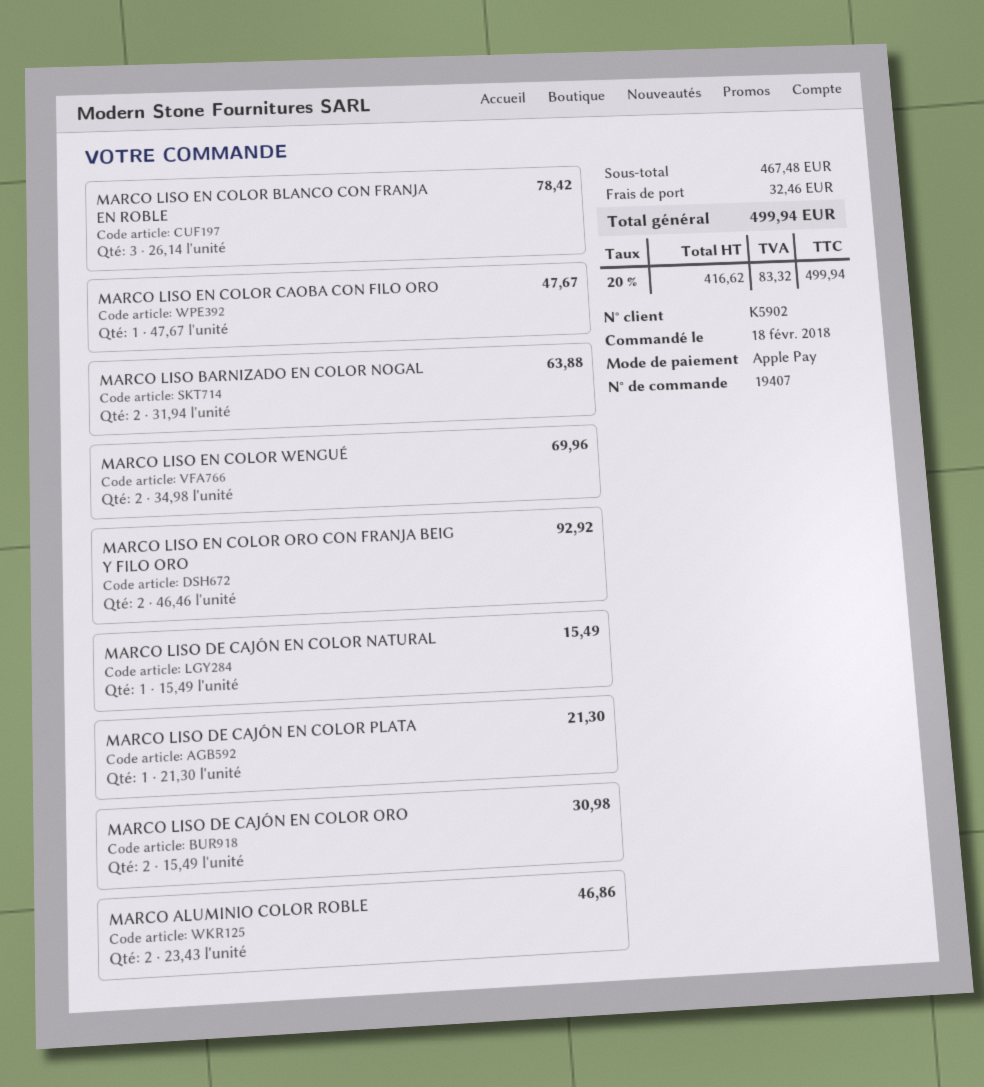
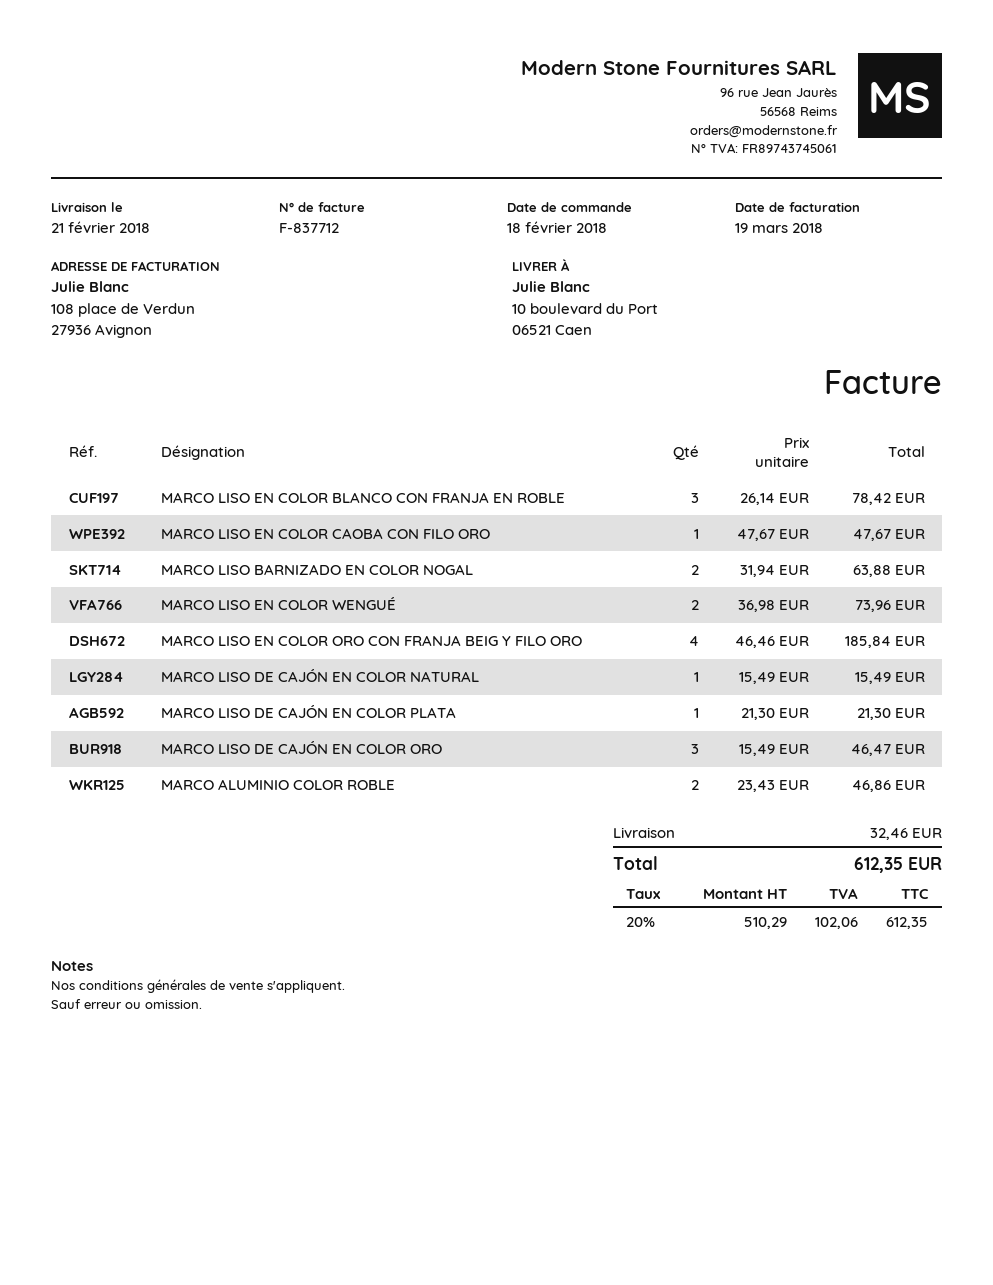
MARCO LISO EN COLOR WENGUÉ: 2 x 34.98 = 69.96 -> 2 x 36.98 = 73.96
MARCO LISO EN COLOR ORO CON FRANJA BEIG Y FILO ORO: 2 x 46.46 = 92.92 -> 4 x 46.46 = 185.84
MARCO LISO DE CAJÓN EN COLOR ORO: 2 x 15.49 = 30.98 -> 3 x 15.49 = 46.47
net: 416.62 -> 510.29
tax: 20% = 83.32 -> 20% = 102.06
total: 499.94 -> 612.35

